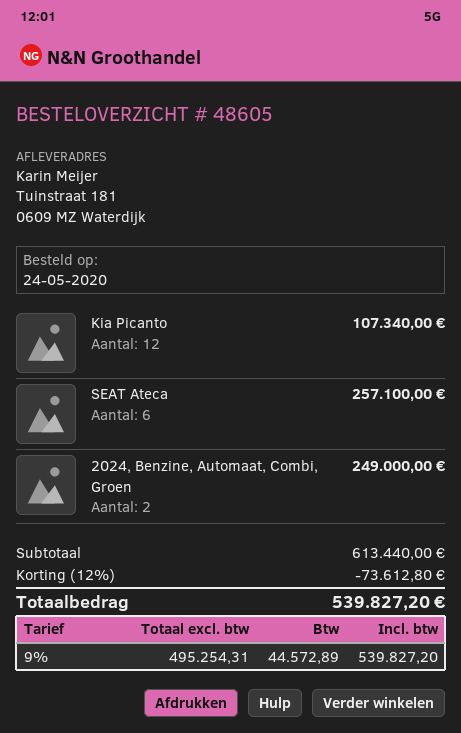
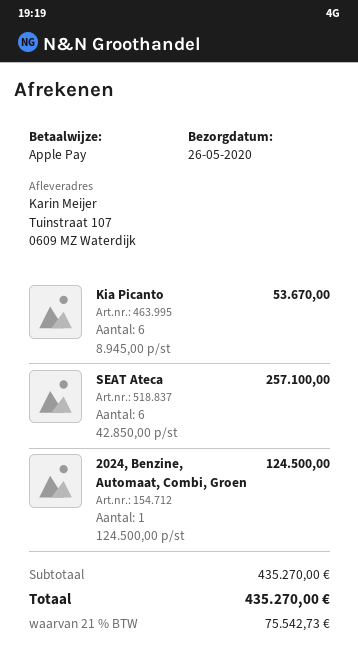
ship to: Tuinstraat 181, 0609 MZ Waterdijk -> Tuinstraat 107, 0609 MZ Waterdijk
Kia Picanto: 12 for 107340.00 -> 6 for 53670.00
2024, Benzine, Automaat, Combi, Groen: 2 for 249000.00 -> 1 for 124500.00
subtotal: 613440.00 -> 435270.00
discount: 12% = 73612.80 -> none
tax: 9% = 44572.89 -> 21% = 75542.73
total: 539827.20 -> 435270.00

